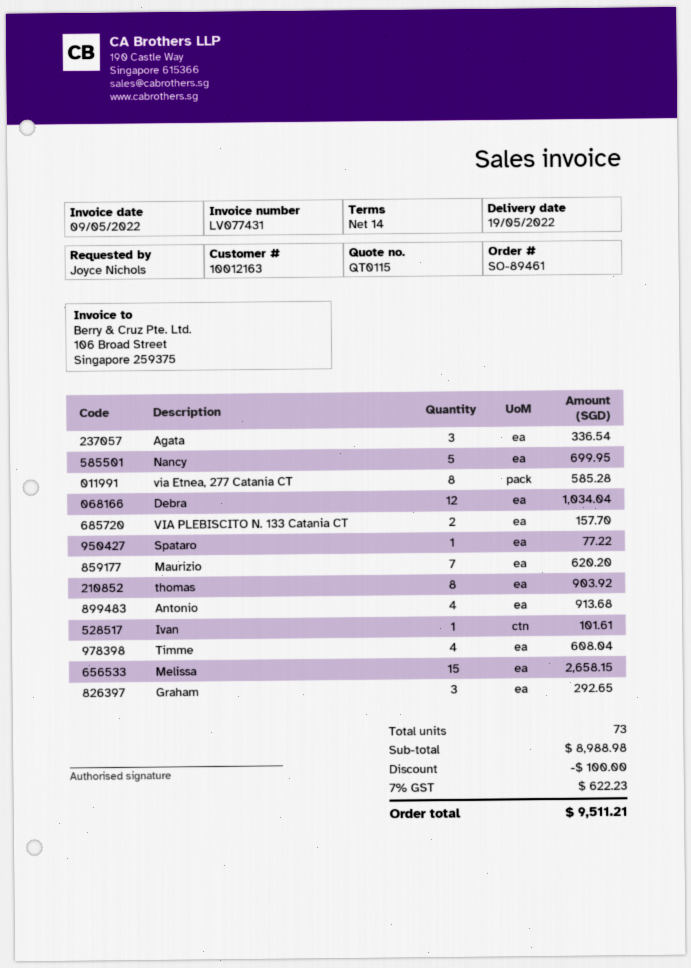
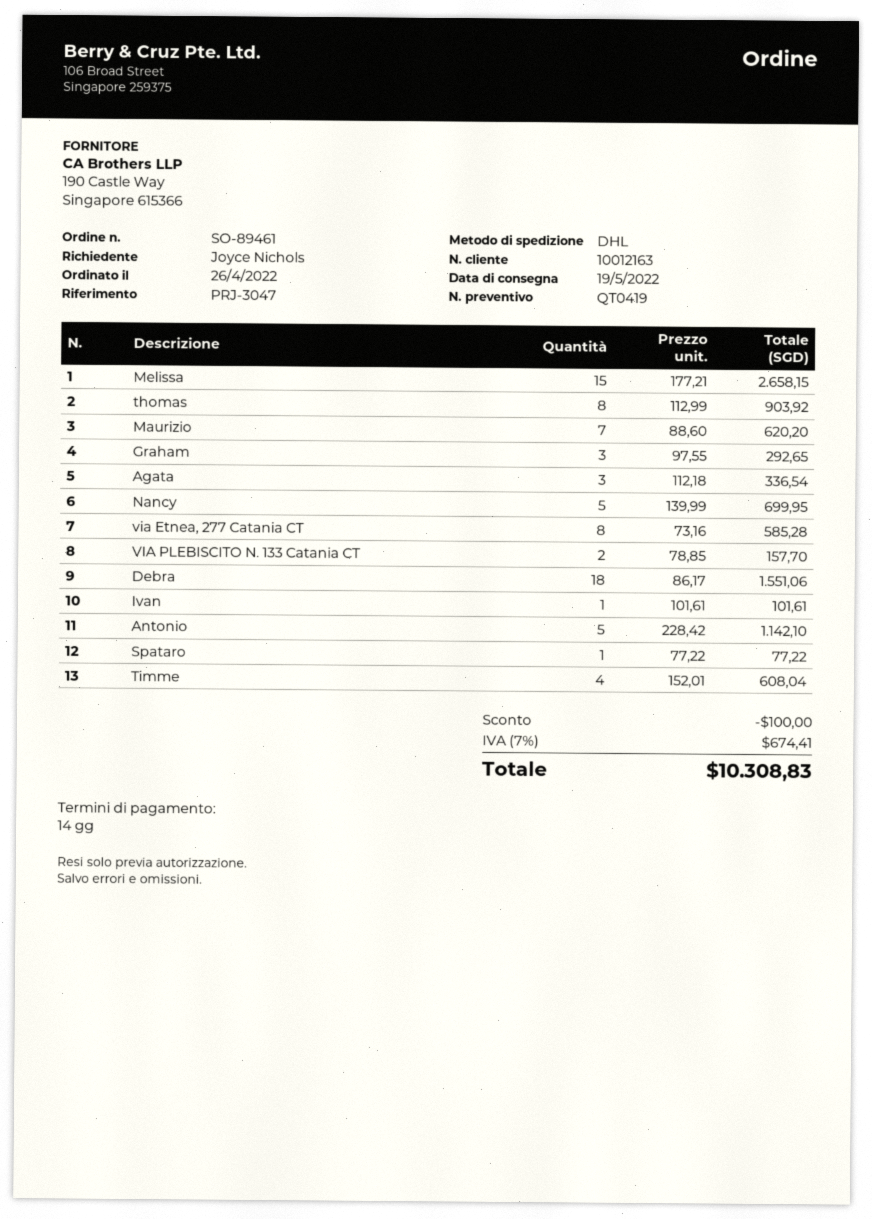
quote number: QT0115 -> QT0419
Debra: 12 for 1034.04 -> 18 for 1551.06
Antonio: 4 for 913.68 -> 5 for 1142.10
tax: 7% = 622.23 -> 7% = 674.41
total: 9511.21 -> 10308.83

